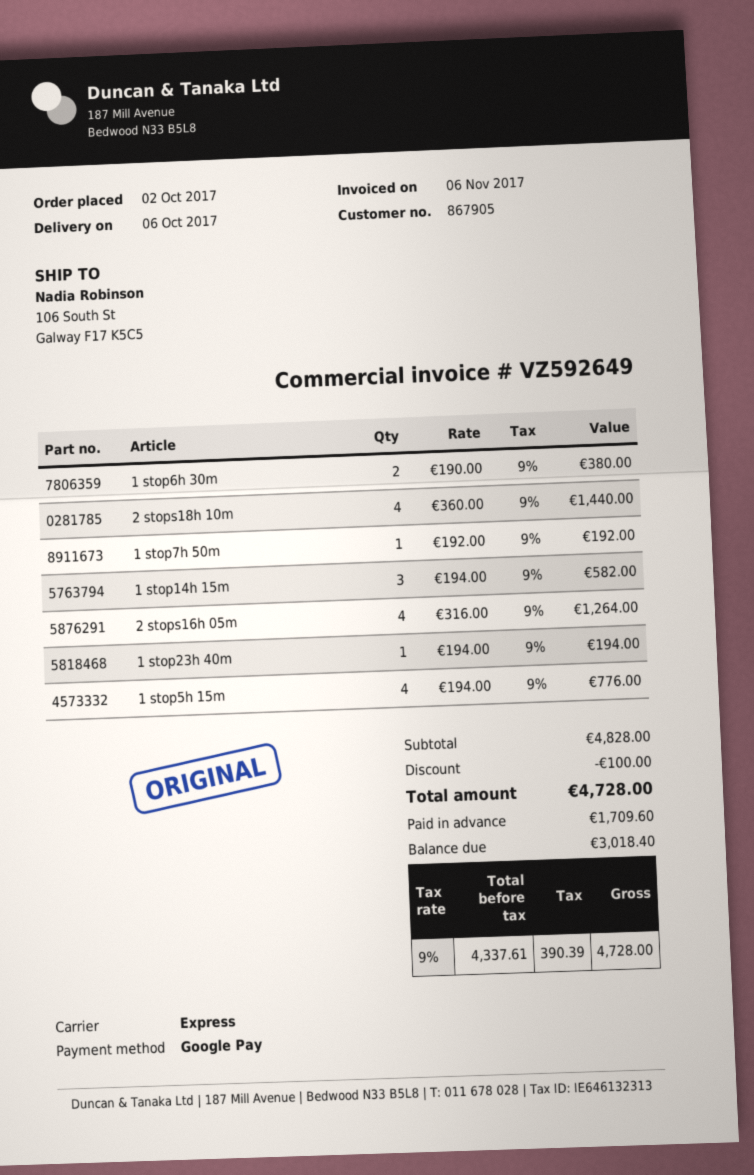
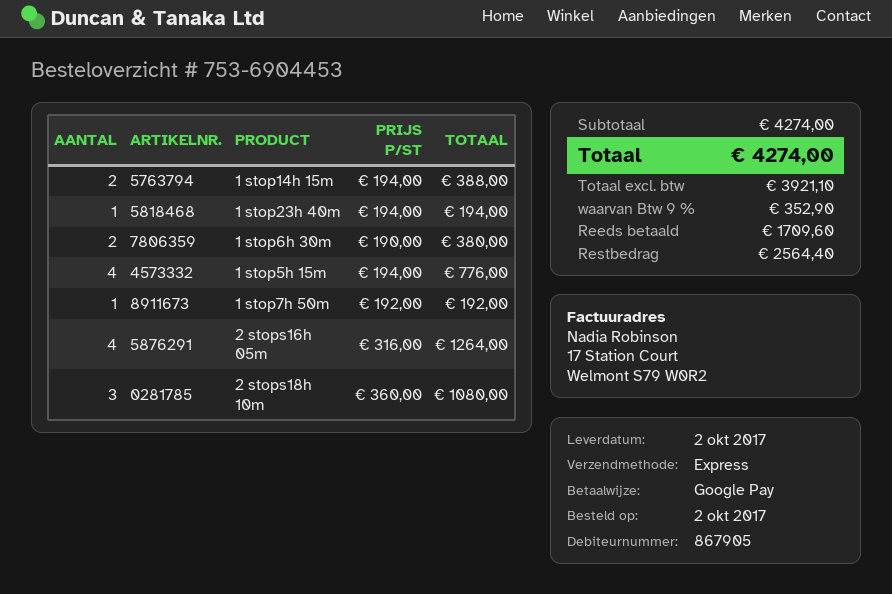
delivery date: 2017-10-06 -> 2017-10-02
2 stops18h 10m: 4 x 360.00 = 1440.00 -> 3 x 360.00 = 1080.00
1 stop14h 15m: 3 x 194.00 = 582.00 -> 2 x 194.00 = 388.00
subtotal: 4828.00 -> 4274.00
discount: 100.00 -> none
net: 4337.61 -> 3921.10
tax: 9% = 390.39 -> 9% = 352.90
total: 4728.00 -> 4274.00
balance: 3018.40 -> 2564.40

